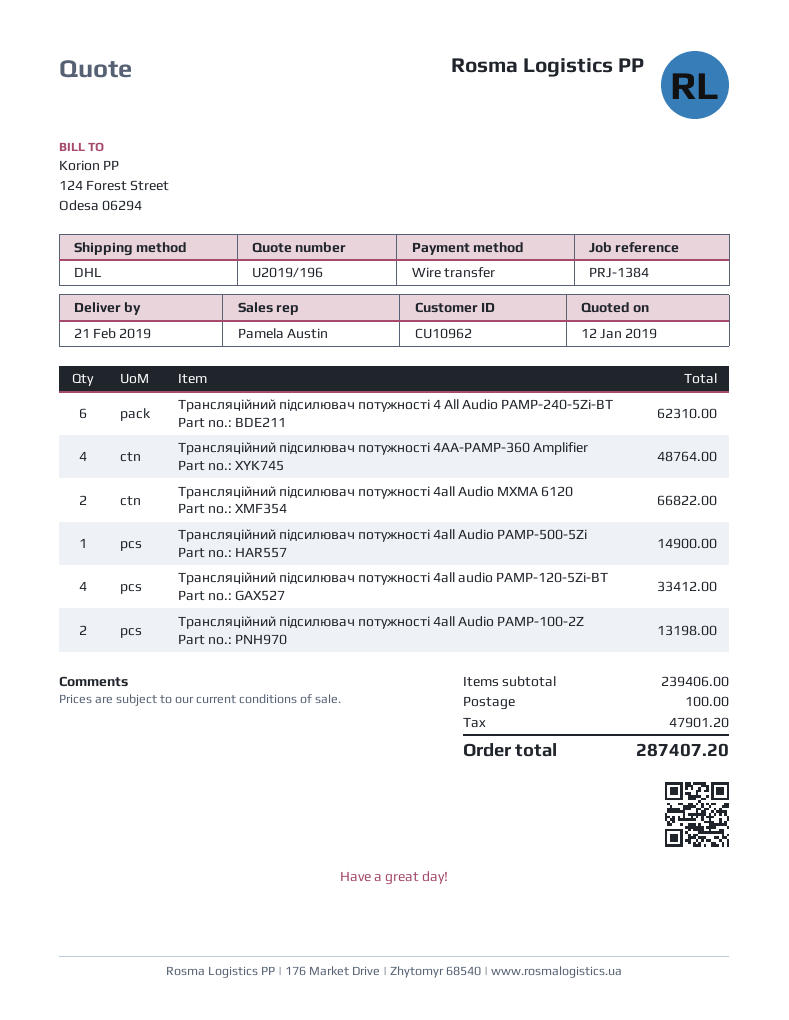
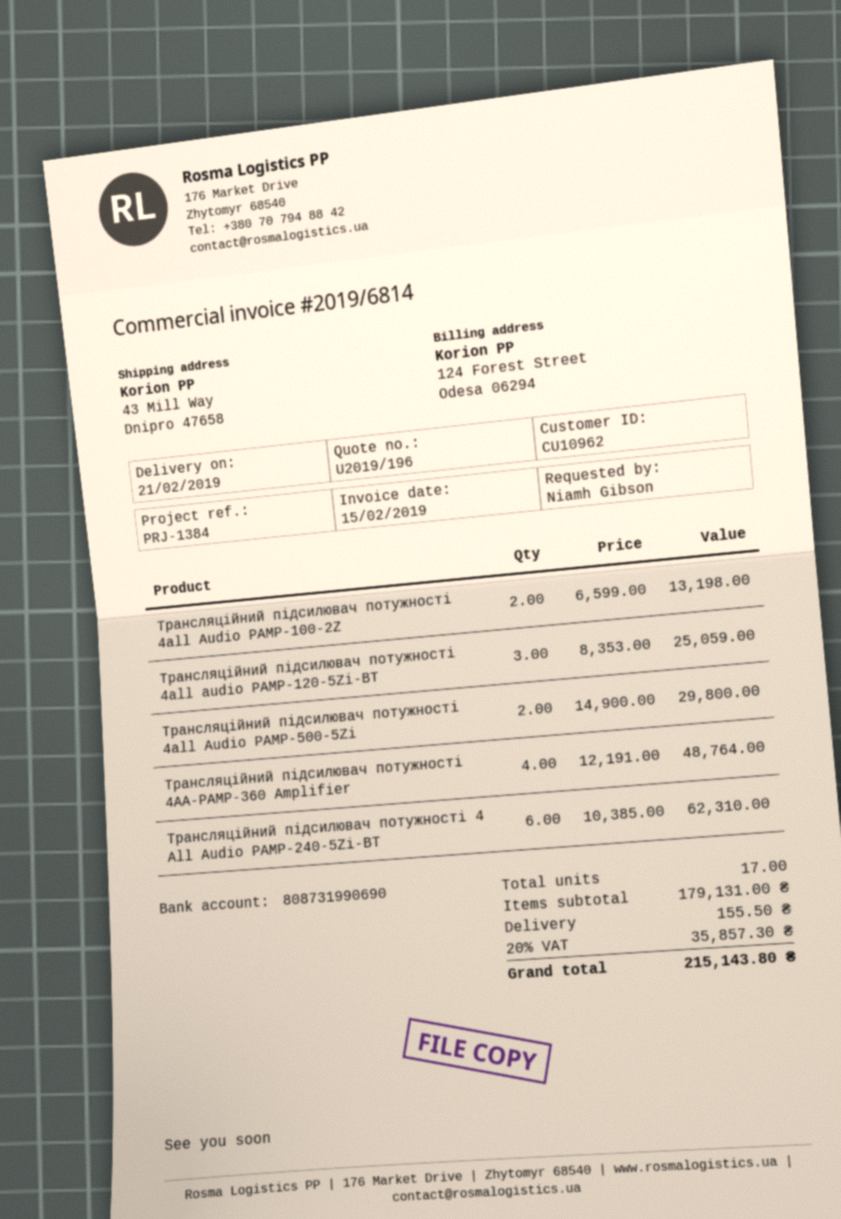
Трансляційний підсилювач потужності 4all Audio MXMA 6120: 2 for 66822.00 -> none
Трансляційний підсилювач потужності 4all Audio PAMP-500-5Zi: 1 for 14900.00 -> 2 for 29800.00
Трансляційний підсилювач потужності 4all audio PAMP-120-5Zi-BT: 4 for 33412.00 -> 3 for 25059.00
subtotal: 239406.00 -> 179131.00
shipping: 100.00 -> 155.50
tax: 47901.20 -> 35857.30
total: 287407.20 -> 215143.80

